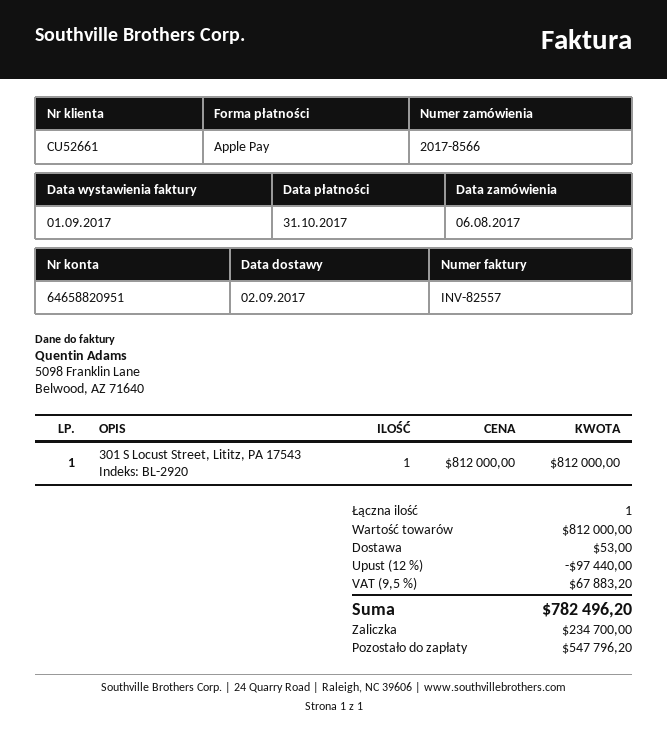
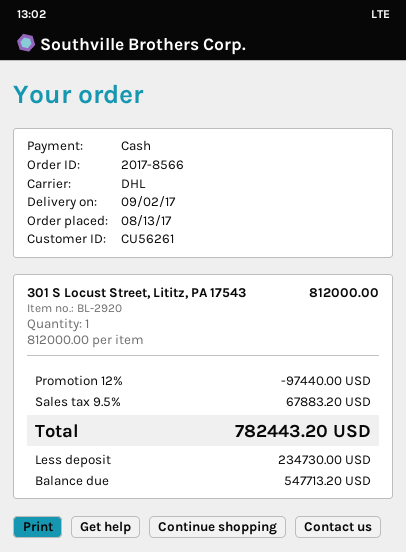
order date: 2017-08-06 -> 2017-08-13
customer number: CU52661 -> CU56261
payment method: Apple Pay -> cash
shipping: 53.00 -> none
total: 782496.20 -> 782443.20
deposit: 234700.00 -> 234730.00
balance: 547796.20 -> 547713.20

